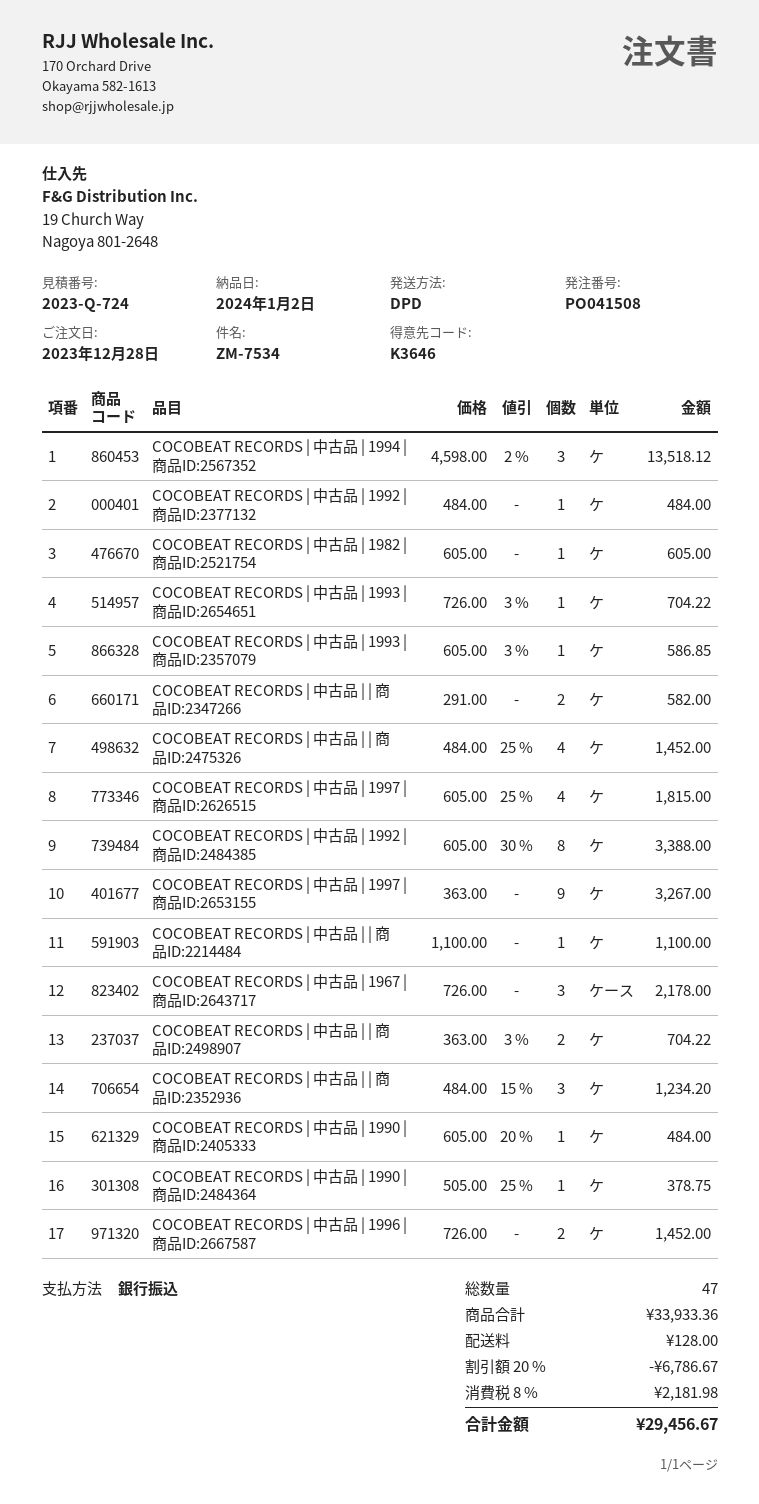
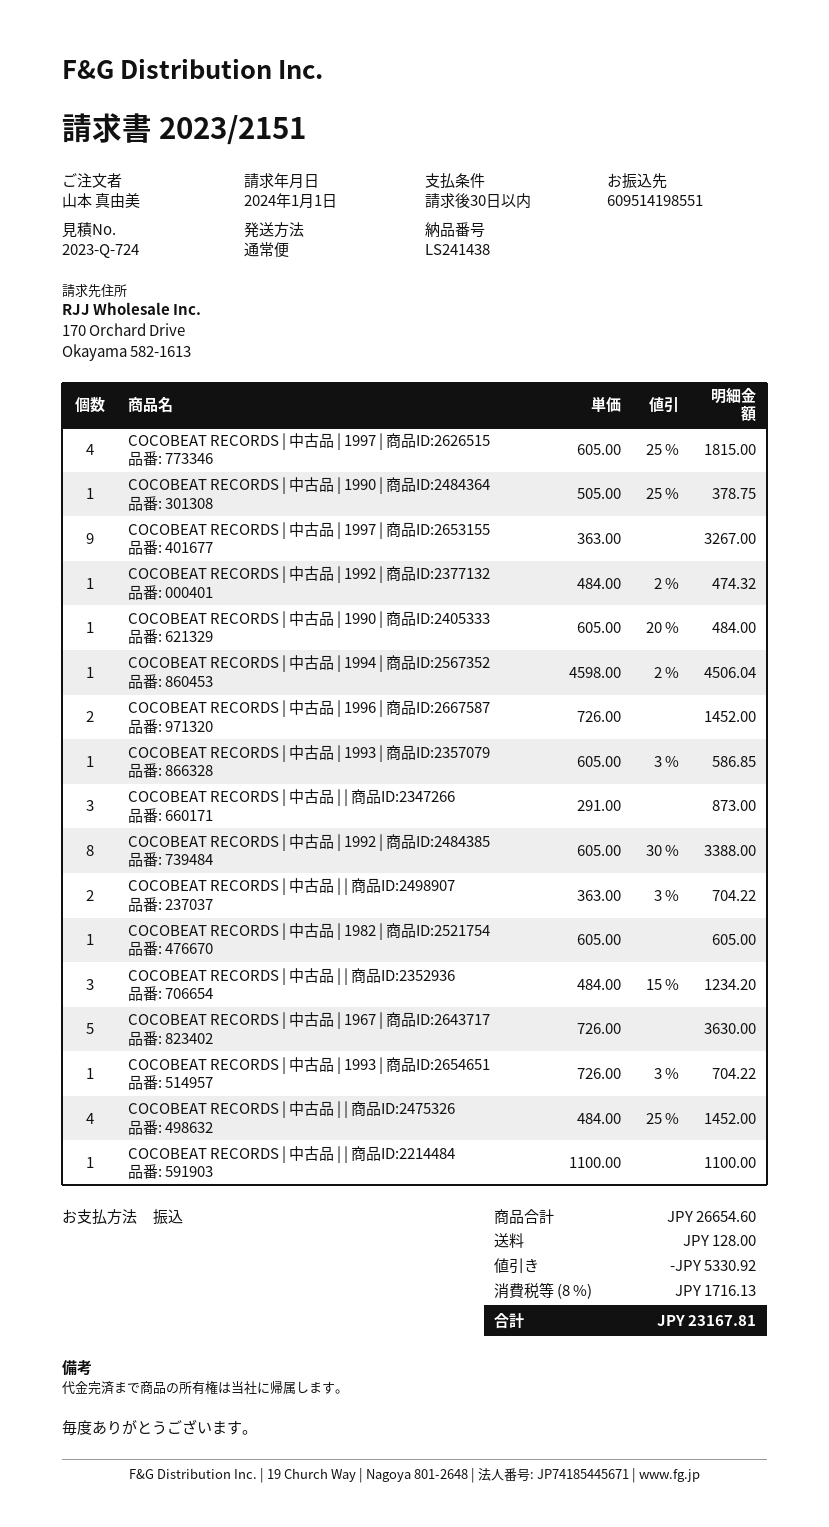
shipping method: DPD -> standard
COCOBEAT RECORDS | 中古品 | 1994 | 商品ID:2567352: 3 x 4598.00 - 2% = 13518.12 -> 1 x 4598.00 - 2% = 4506.04
COCOBEAT RECORDS | 中古品 | 1992 | 商品ID:2377132: 1 x 484.00 = 484.00 -> 1 x 484.00 - 2% = 474.32
COCOBEAT RECORDS | 中古品 | | 商品ID:2347266: 2 x 291.00 = 582.00 -> 3 x 291.00 = 873.00
COCOBEAT RECORDS | 中古品 | 1967 | 商品ID:2643717: 3 x 726.00 = 2178.00 -> 5 x 726.00 = 3630.00
subtotal: 33933.36 -> 26654.60
discount: 6786.67 -> 5330.92
tax: 8% = 2181.98 -> 8% = 1716.13
total: 29456.67 -> 23167.81

